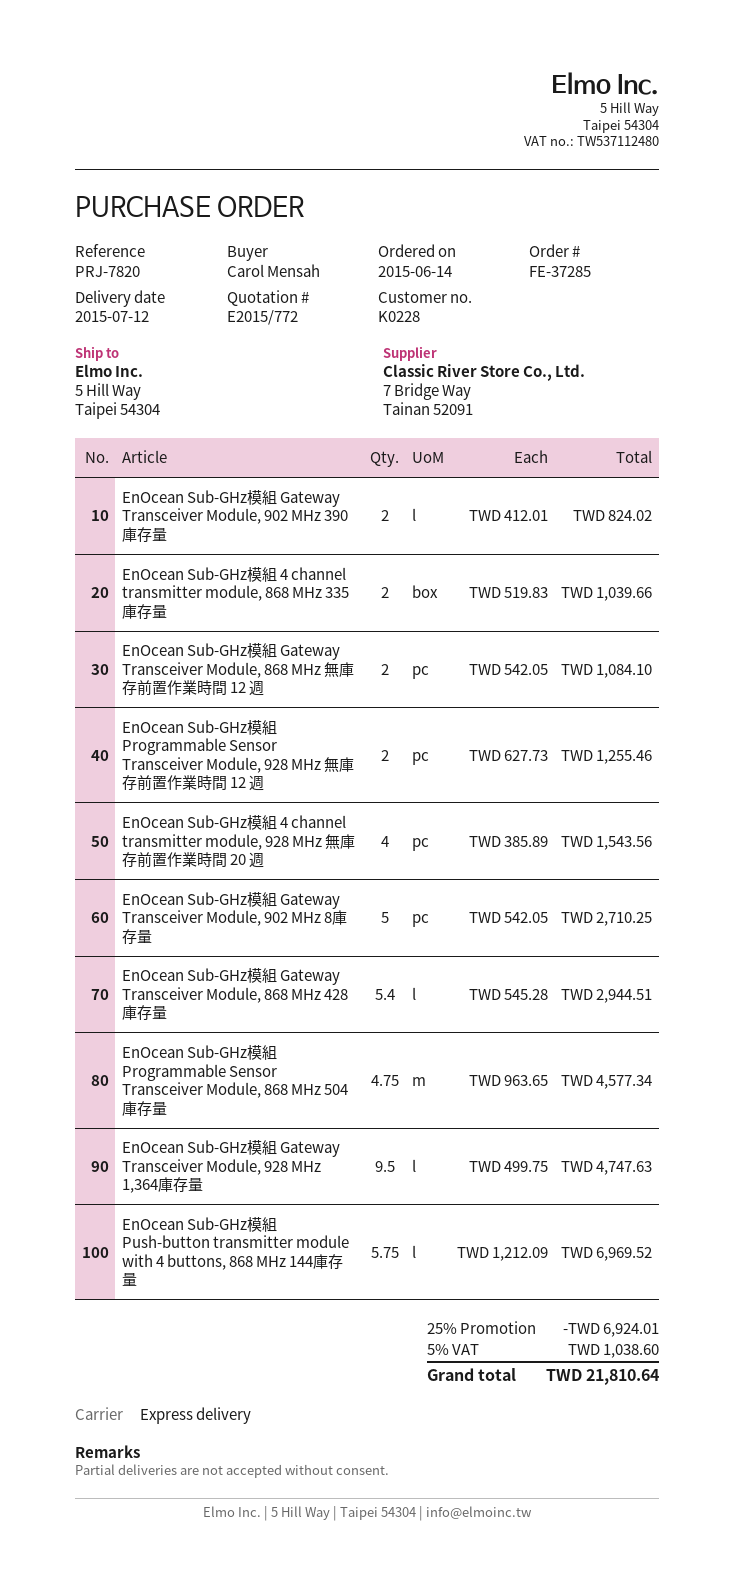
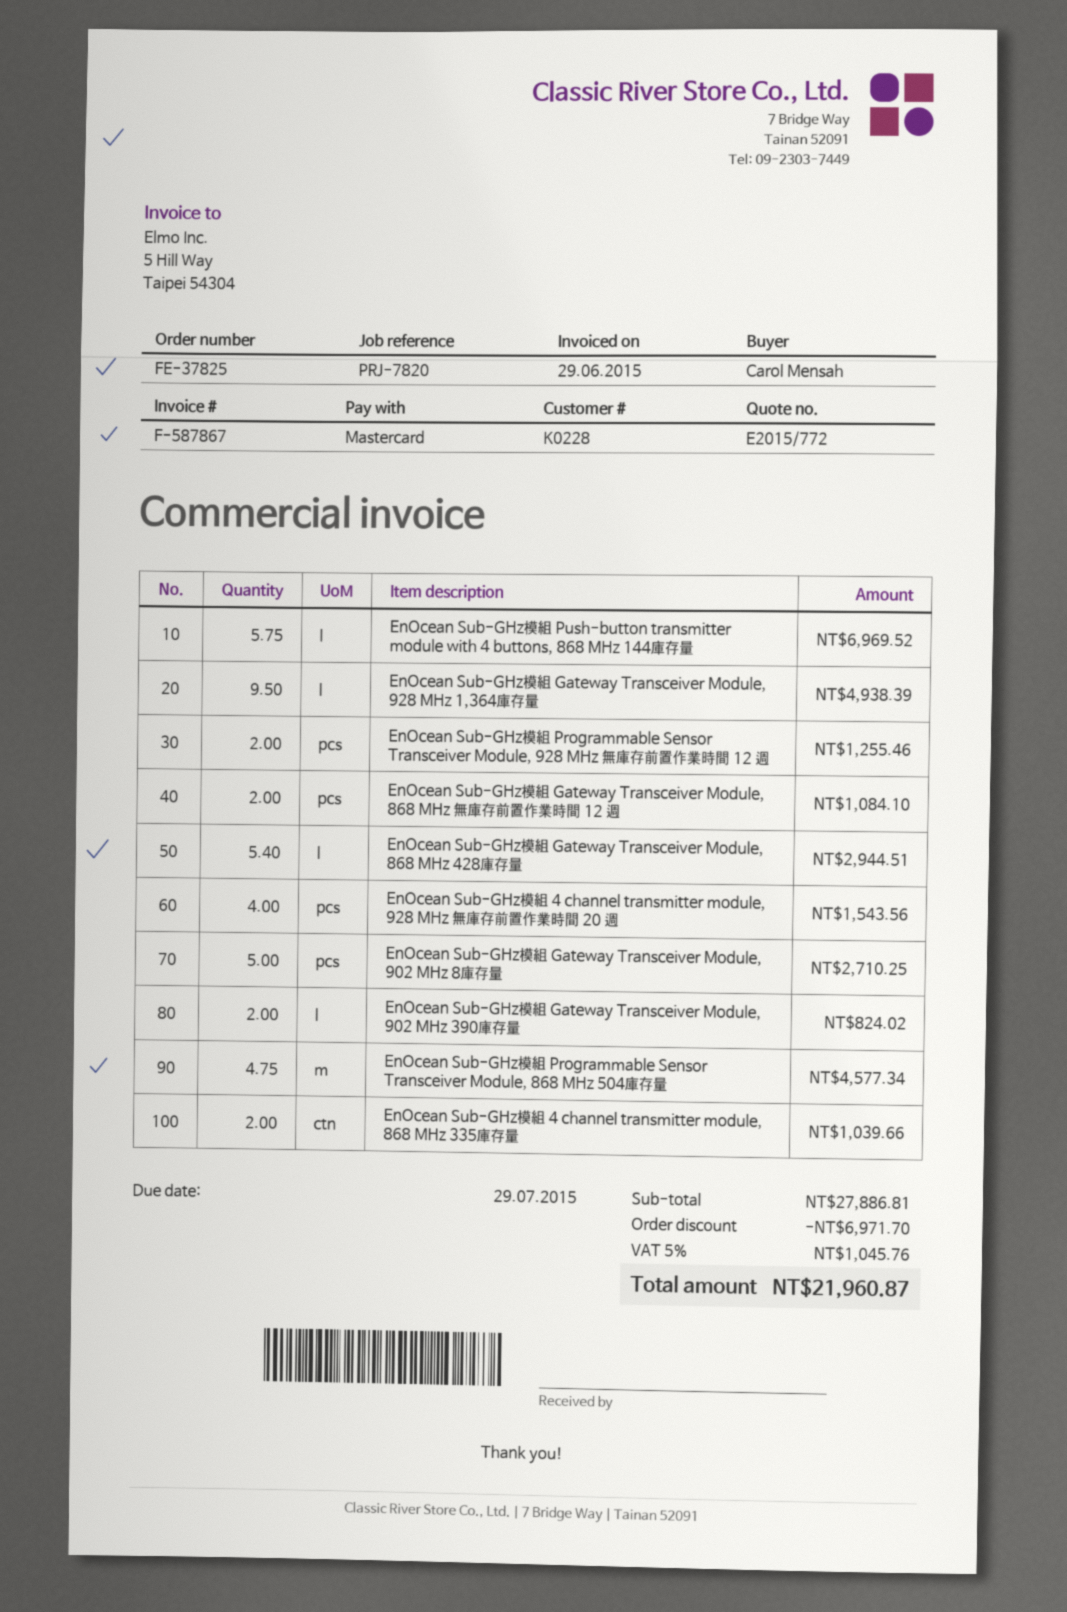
order number: FE-37285 -> FE-37825
EnOcean Sub-GHz模組 Gateway Transceiver Module, 928 MHz 1,364庫存量: 9.5 for 4747.63 -> 9.5 for 4938.39
discount: 6924.01 -> 6971.70
tax: 5% = 1038.60 -> 5% = 1045.76
total: 21810.64 -> 21960.87

